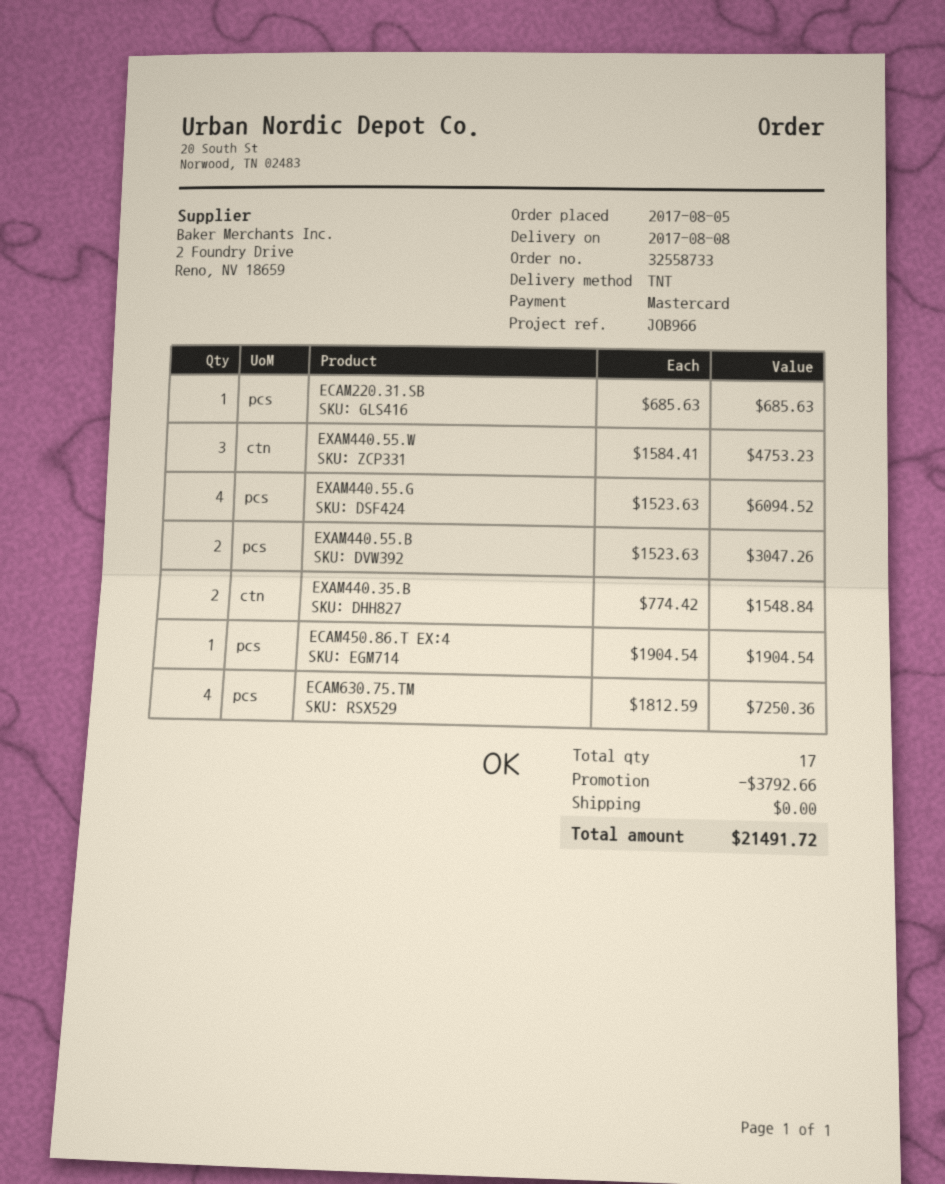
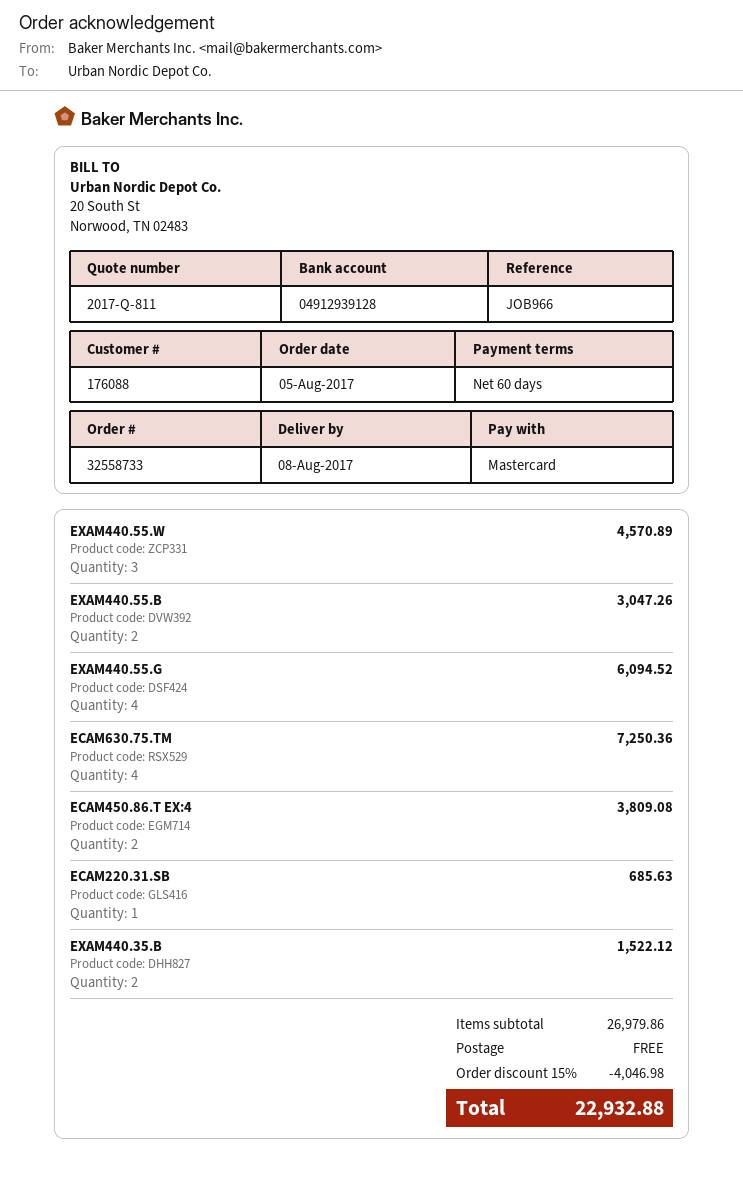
EXAM440.55.W: 3 for 4753.23 -> 3 for 4570.89
EXAM440.35.B: 2 for 1548.84 -> 2 for 1522.12
ECAM450.86.T EX:4: 1 for 1904.54 -> 2 for 3809.08
discount: 3792.66 -> 4046.98
total: 21491.72 -> 22932.88

